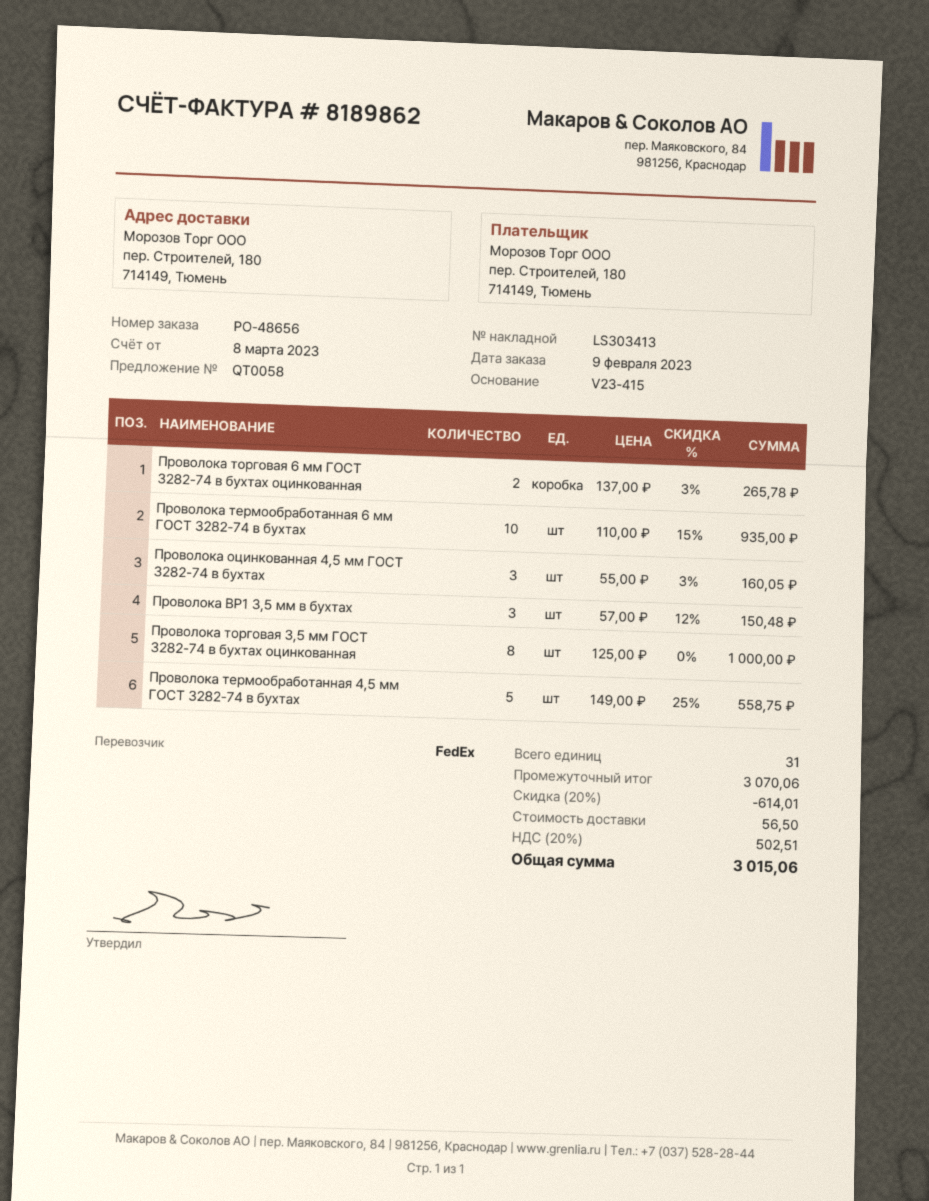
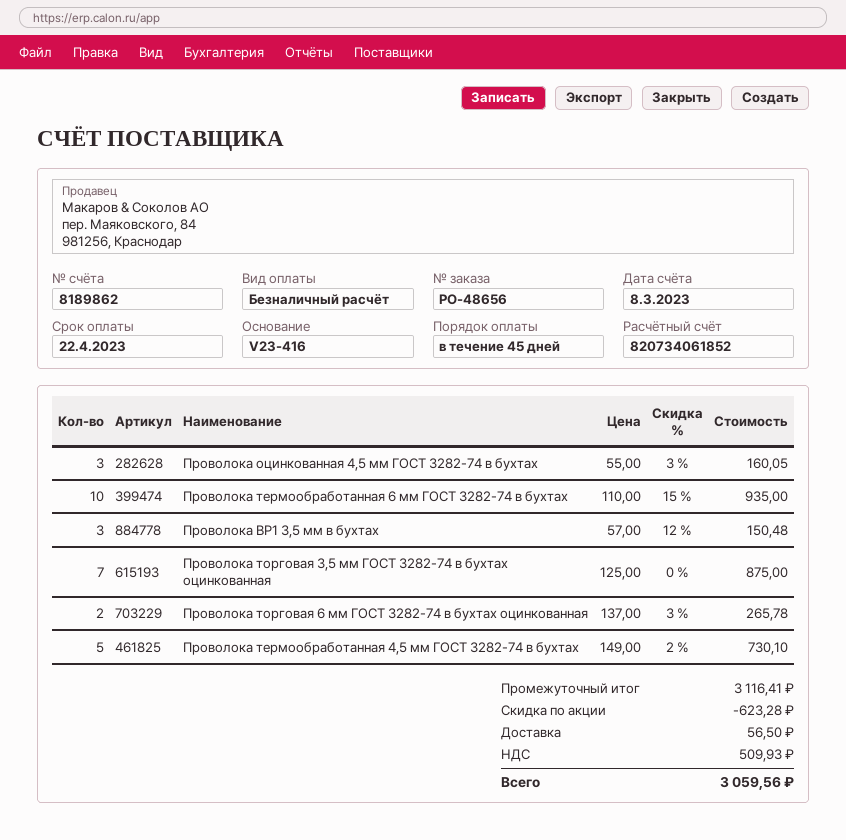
reference: V23-415 -> V23-416
Проволока торговая 3,5 мм ГОСТ 3282-74 в бухтах оцинкованная: 8 x 125.00 = 1000.00 -> 7 x 125.00 = 875.00
Проволока термообработанная 4,5 мм ГОСТ 3282-74 в бухтах: 5 x 149.00 - 25% = 558.75 -> 5 x 149.00 - 2% = 730.10
subtotal: 3070.06 -> 3116.41
discount: 614.01 -> 623.28
tax: 502.51 -> 509.93
total: 3015.06 -> 3059.56

